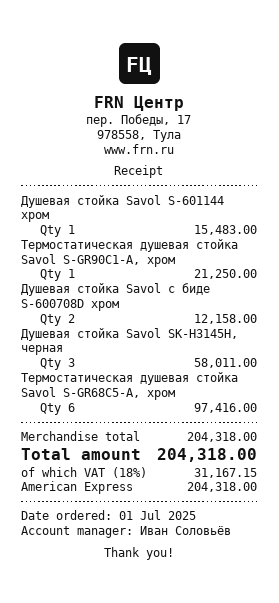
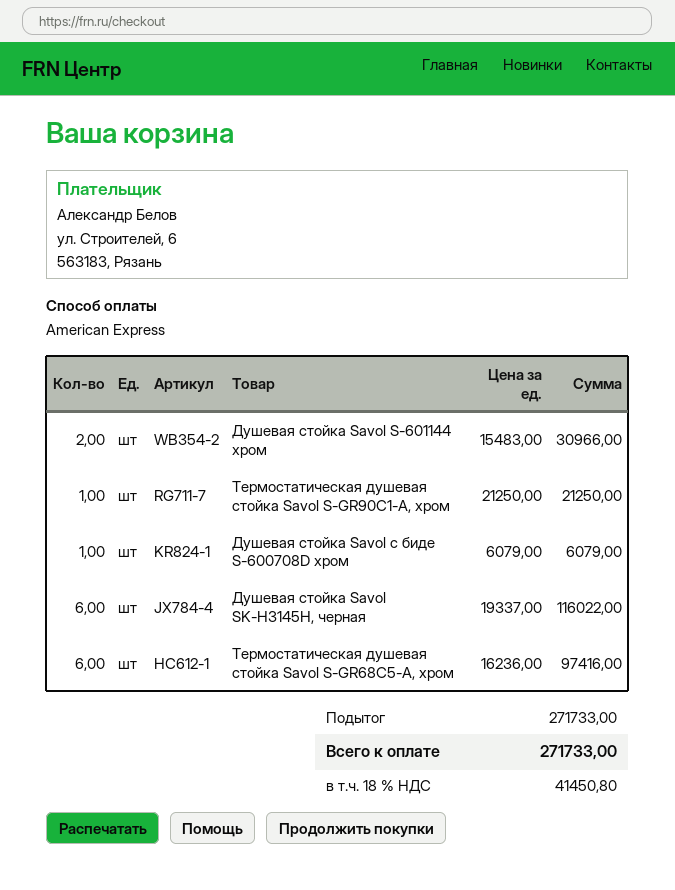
Душевая стойка Savol S-601144 хром: 1 for 15483.00 -> 2 for 30966.00
Душевая стойка Savol с биде S-600708D хром: 2 for 12158.00 -> 1 for 6079.00
Душевая стойка Savol SK-H3145H, черная: 3 for 58011.00 -> 6 for 116022.00
subtotal: 204318.00 -> 271733.00
tax: 18% = 31167.15 -> 18% = 41450.80
total: 204318.00 -> 271733.00

